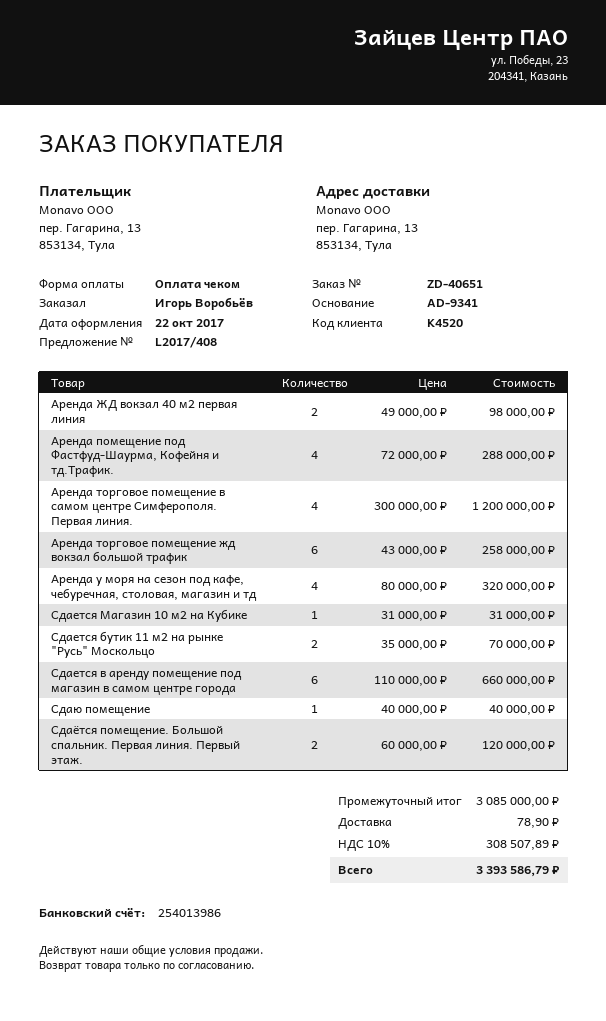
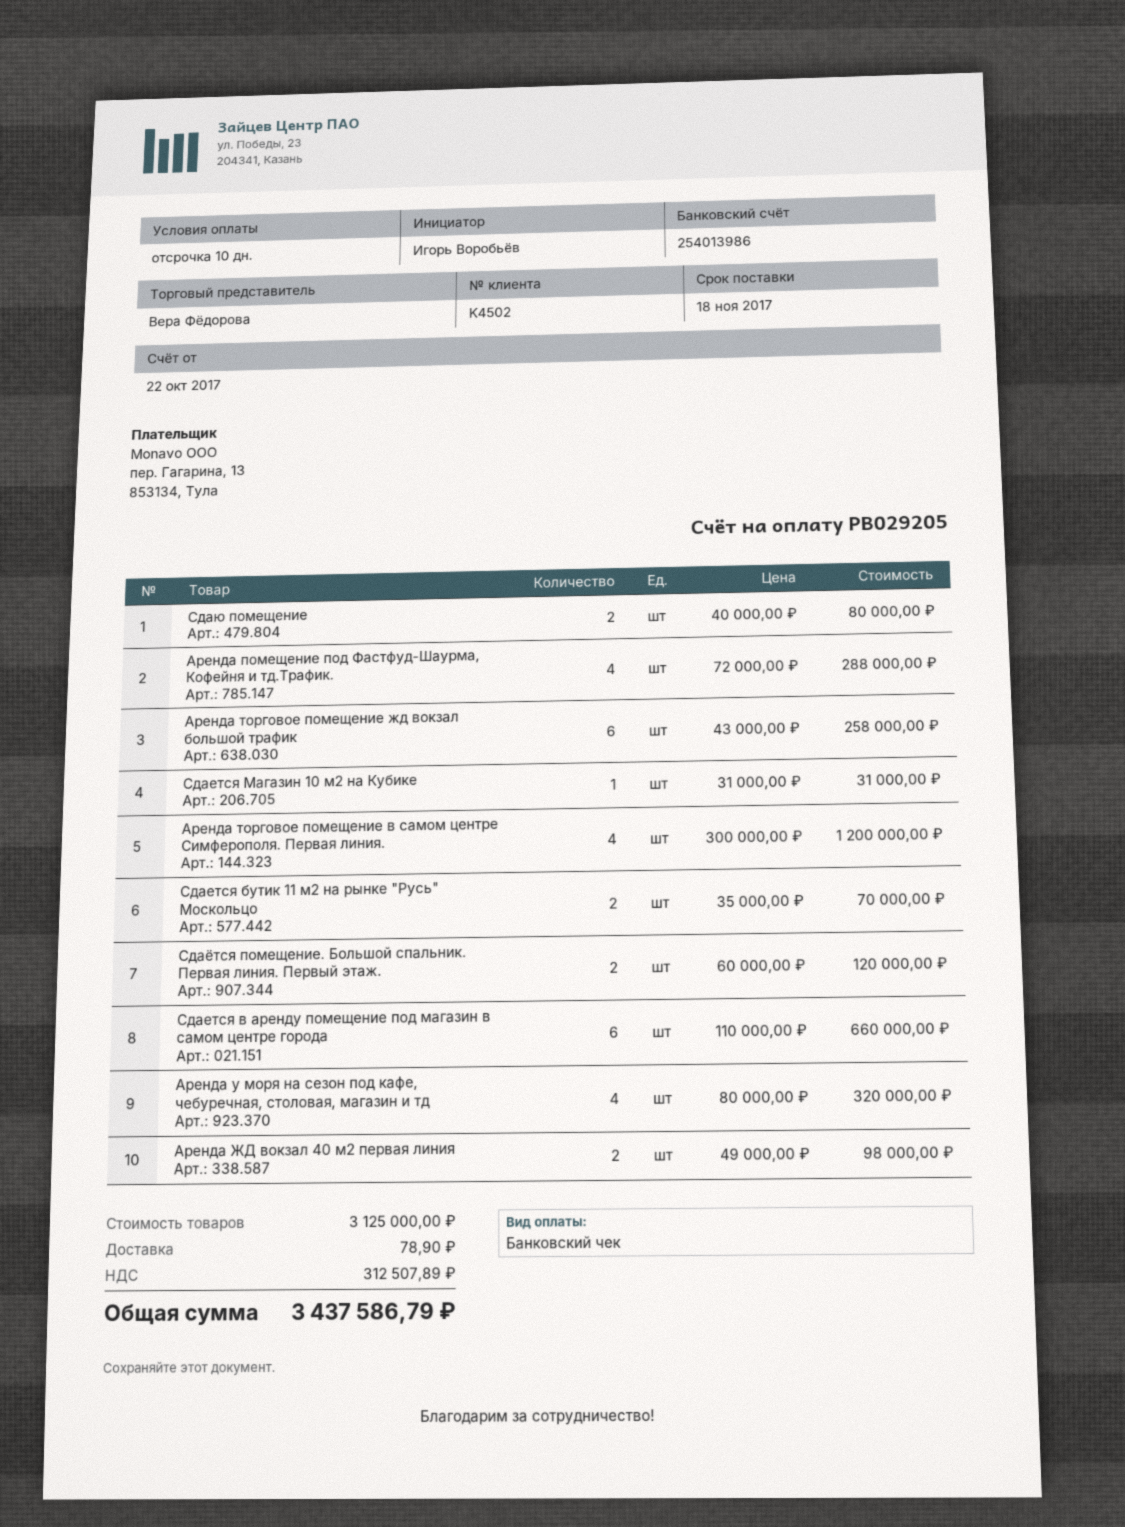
customer number: K4520 -> K4502
Сдаю помещение: 1 x 40000.00 = 40000.00 -> 2 x 40000.00 = 80000.00
subtotal: 3085000.00 -> 3125000.00
tax: 308507.89 -> 312507.89
total: 3393586.79 -> 3437586.79

